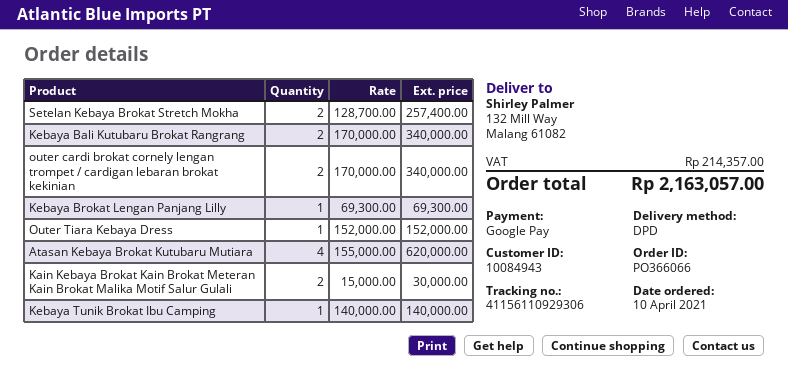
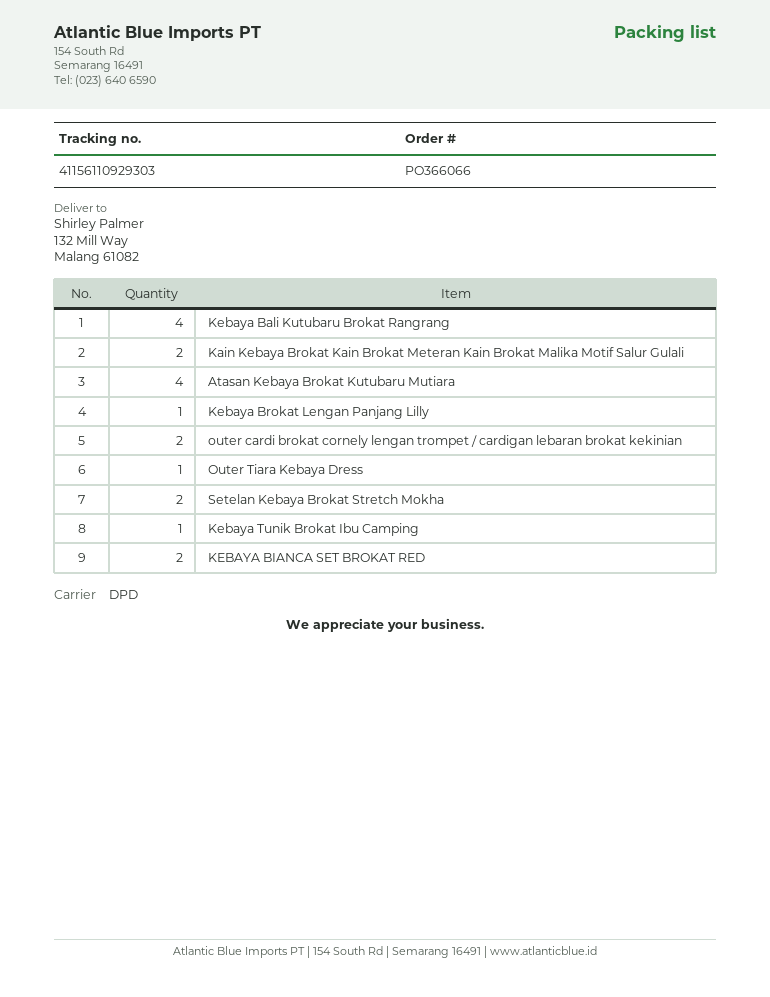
tracking number: 41156110929306 -> 41156110929303
Kebaya Bali Kutubaru Brokat Rangrang: 2 -> 4
KEBAYA BIANCA SET BROKAT RED: none -> 2

